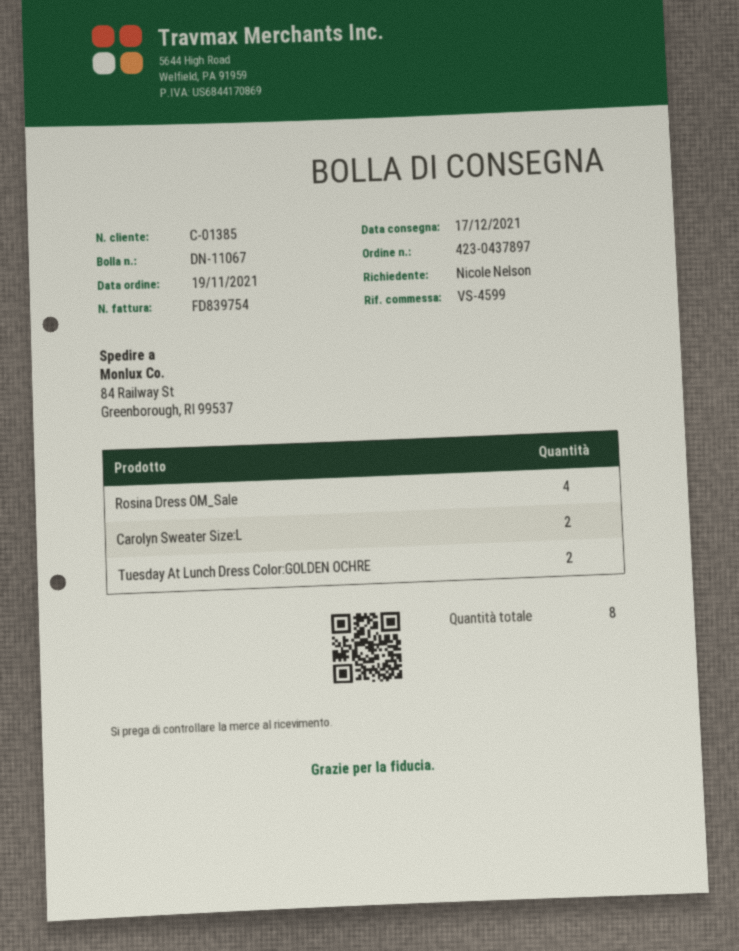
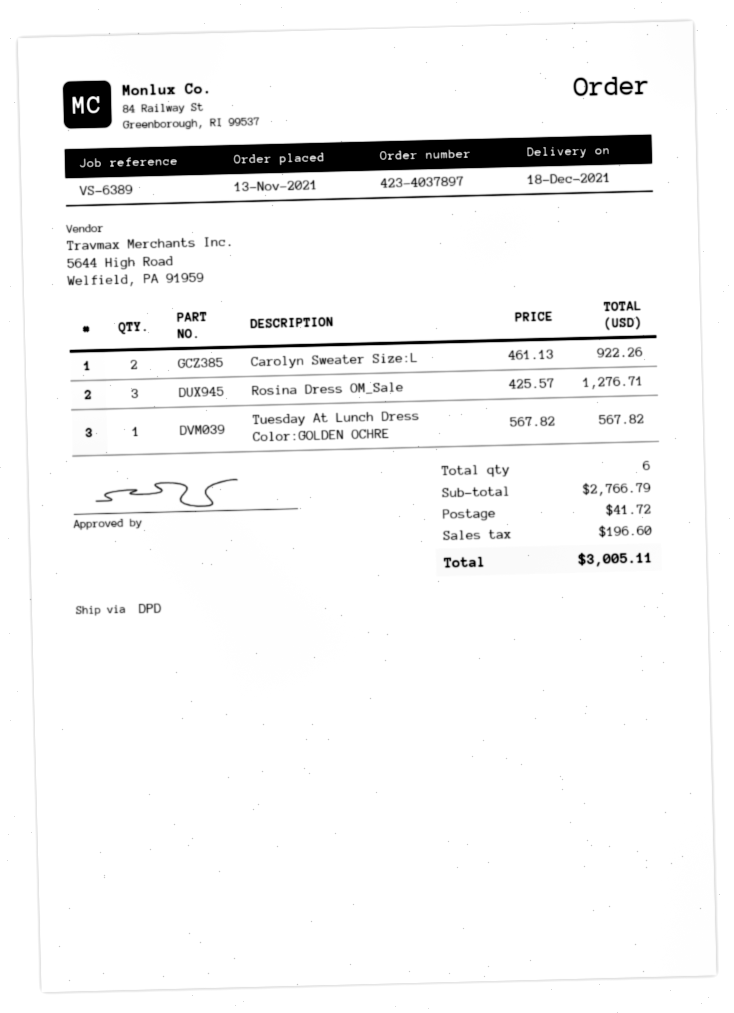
order number: 423-0437897 -> 423-4037897
order date: 2021-11-19 -> 2021-11-13
delivery date: 2021-12-17 -> 2021-12-18
reference: VS-4599 -> VS-6389
Rosina Dress OM_Sale: 4 -> 3
Tuesday At Lunch Dress Color:GOLDEN OCHRE: 2 -> 1
total quantity: 8 -> 6

